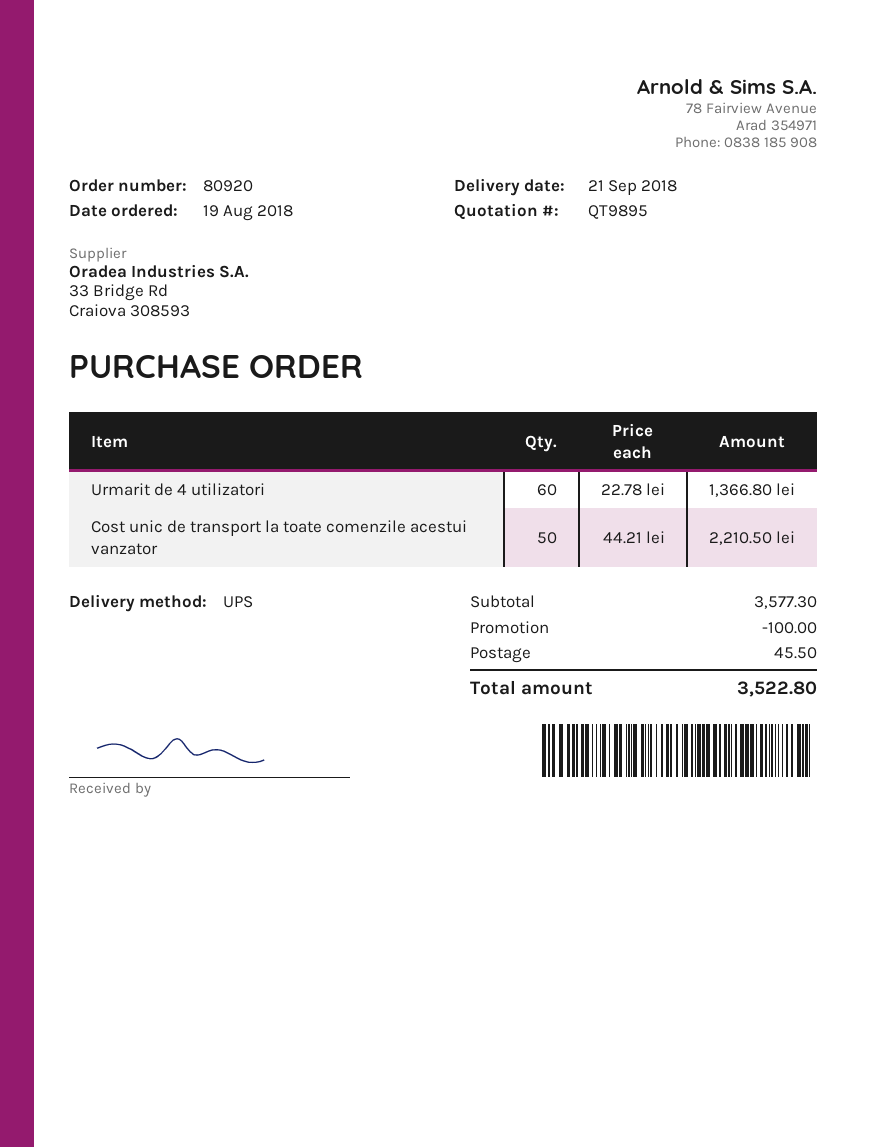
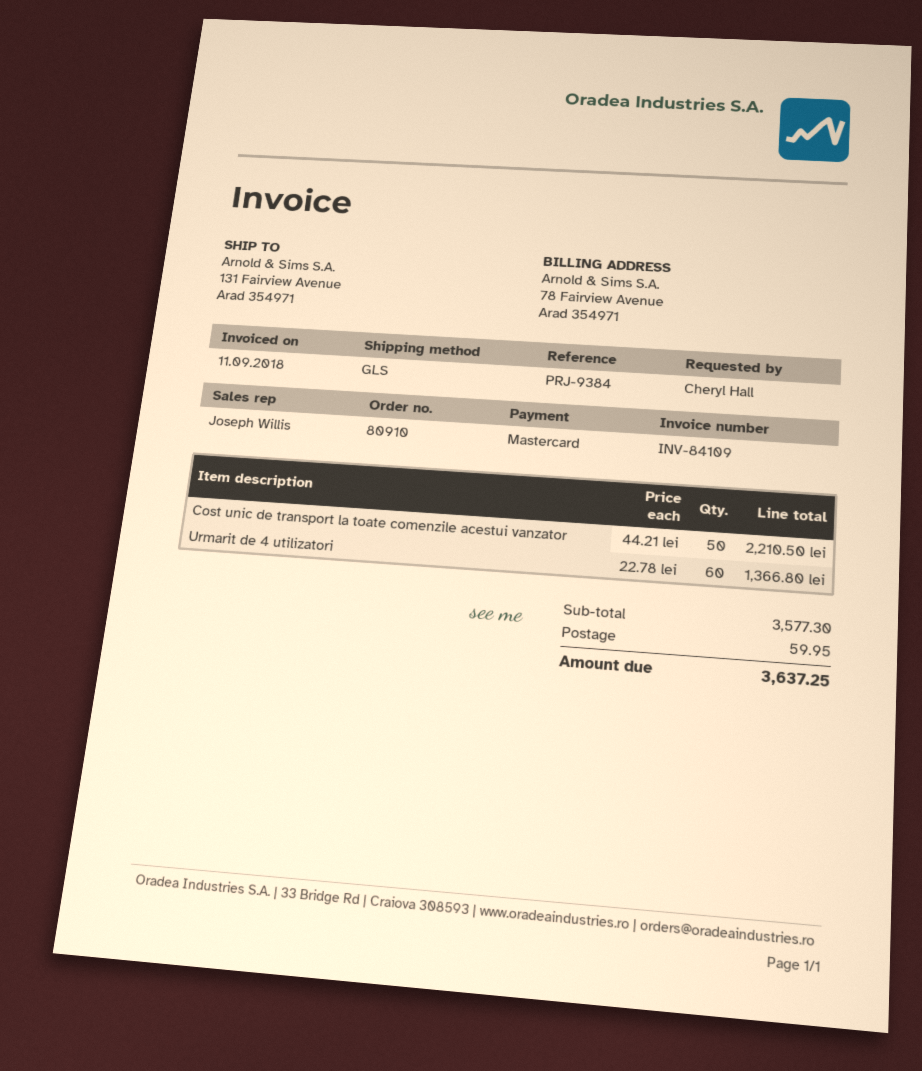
order number: 80920 -> 80910
shipping method: UPS -> GLS
discount: 100.00 -> none
shipping: 45.50 -> 59.95
total: 3522.80 -> 3637.25

